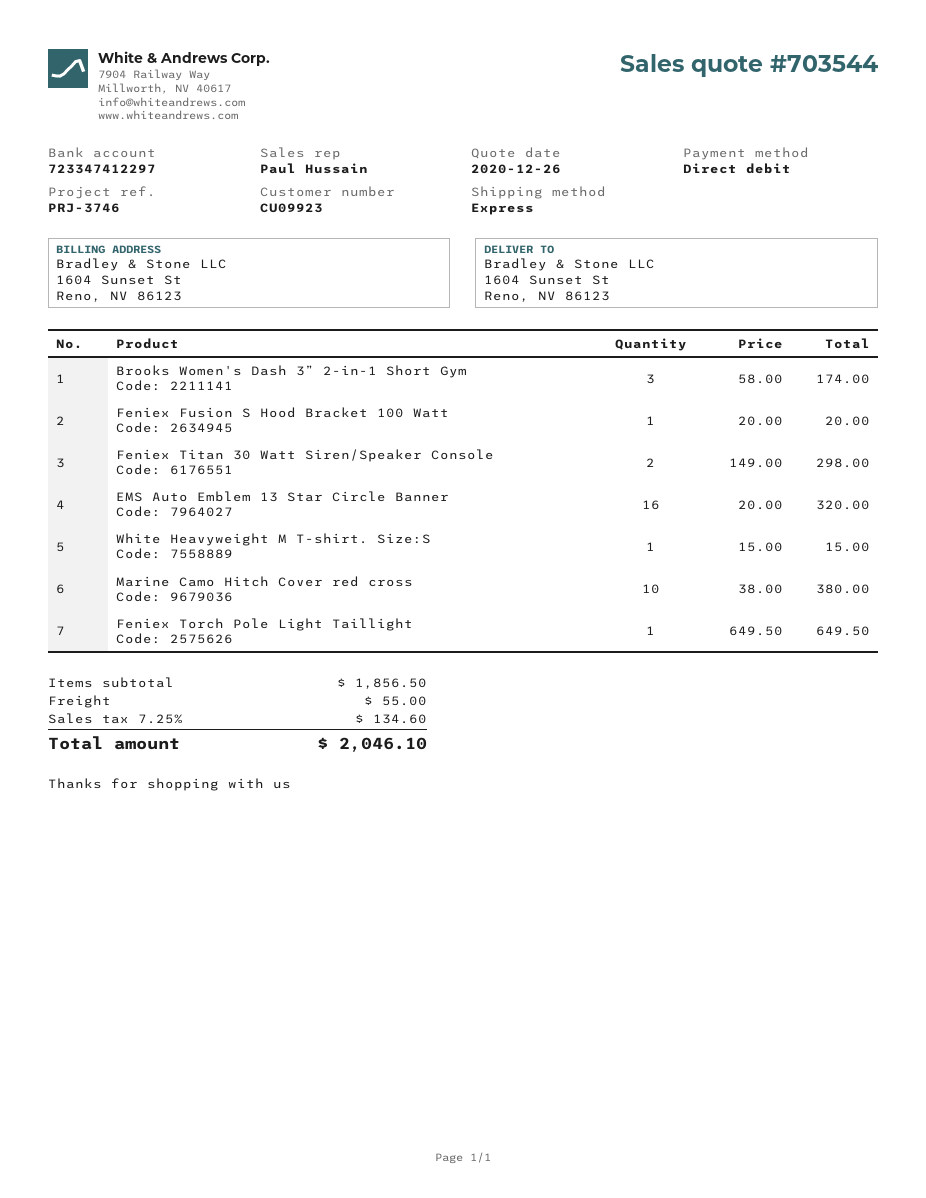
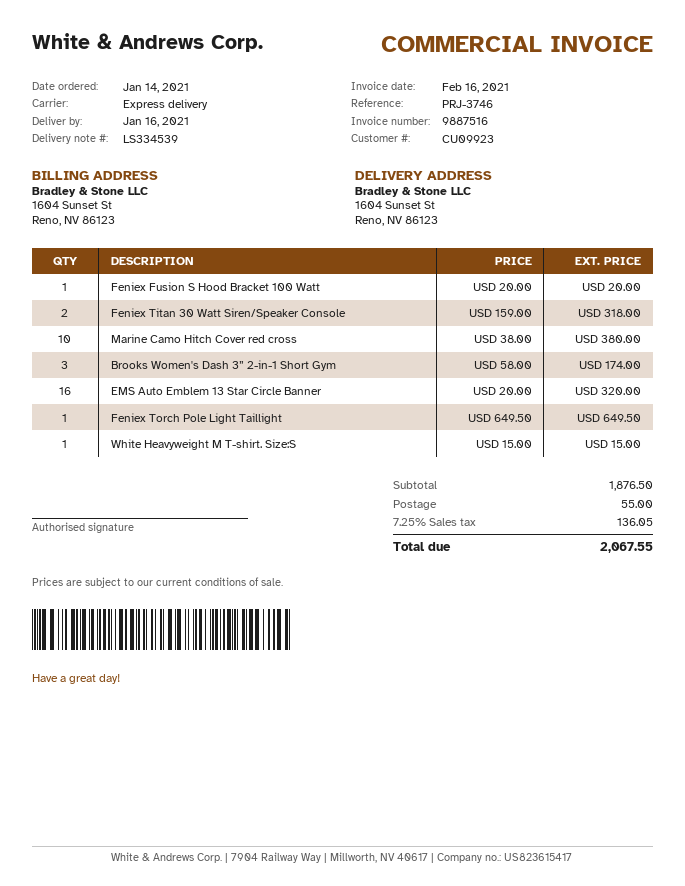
Feniex Titan 30 Watt Siren/Speaker Console: 2 x 149.00 = 298.00 -> 2 x 159.00 = 318.00
subtotal: 1856.50 -> 1876.50
tax: 7.25% = 134.60 -> 7.25% = 136.05
total: 2046.10 -> 2067.55

